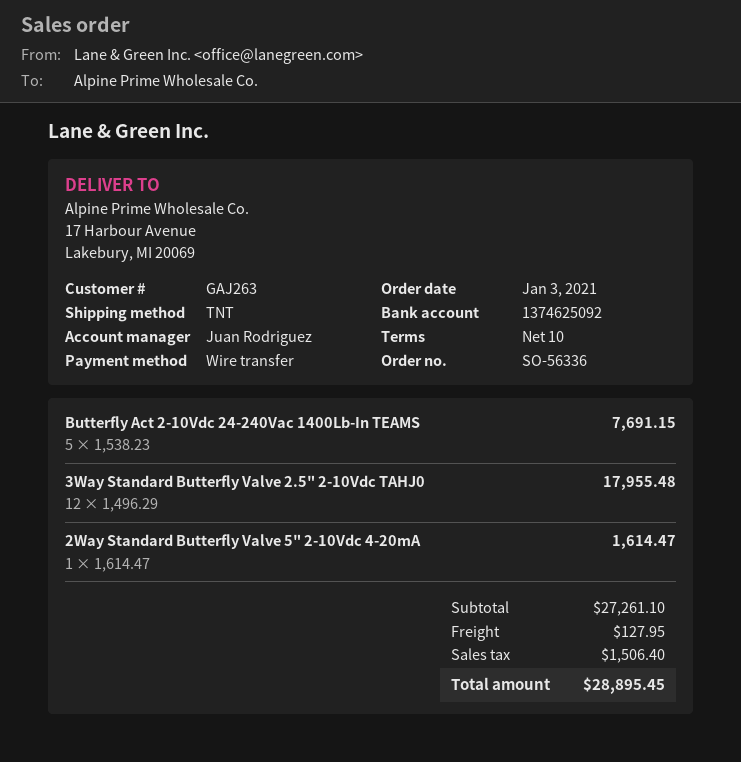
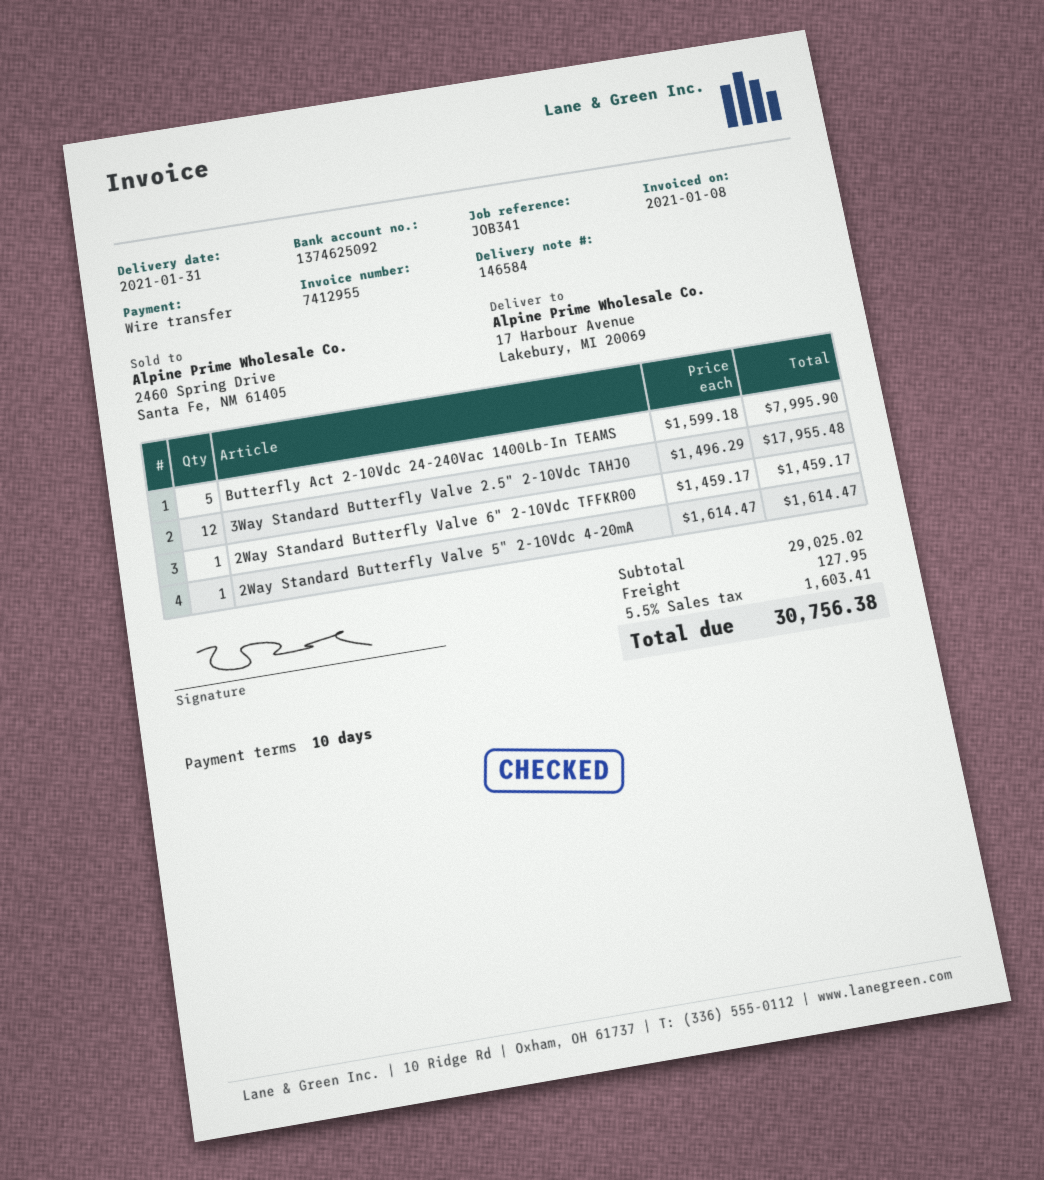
Butterfly Act 2-10Vdc 24-240Vac 1400Lb-In TEAMS: 5 x 1538.23 = 7691.15 -> 5 x 1599.18 = 7995.90
2Way Standard Butterfly Valve 6" 2-10Vdc TFFKR00: none -> 1 x 1459.17 = 1459.17
subtotal: 27261.10 -> 29025.02
tax: 1506.40 -> 1603.41
total: 28895.45 -> 30756.38

